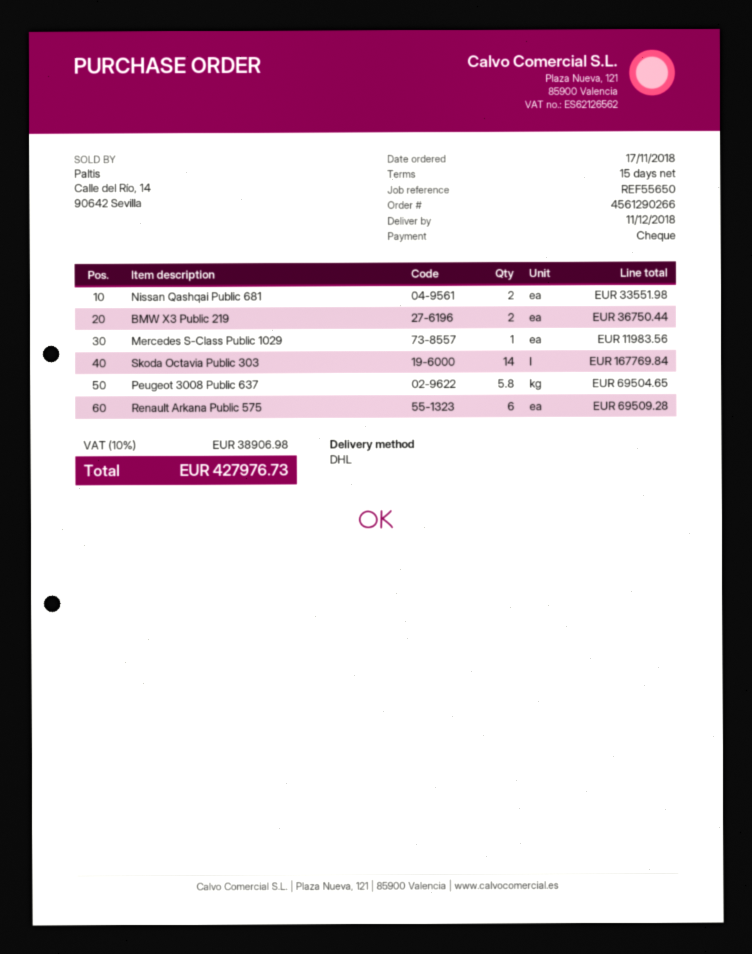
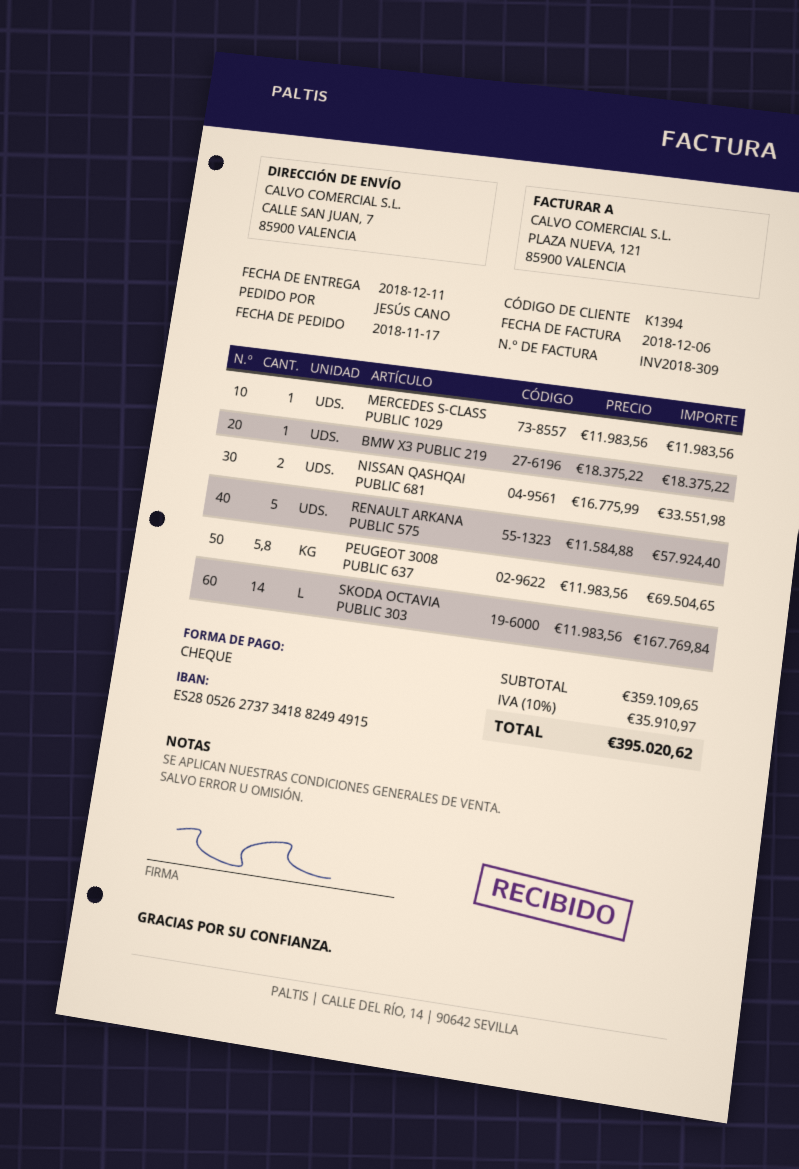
BMW X3 Public 219: 2 for 36750.44 -> 1 for 18375.22
Renault Arkana Public 575: 6 for 69509.28 -> 5 for 57924.40
tax: 10% = 38906.98 -> 10% = 35910.97
total: 427976.73 -> 395020.62

